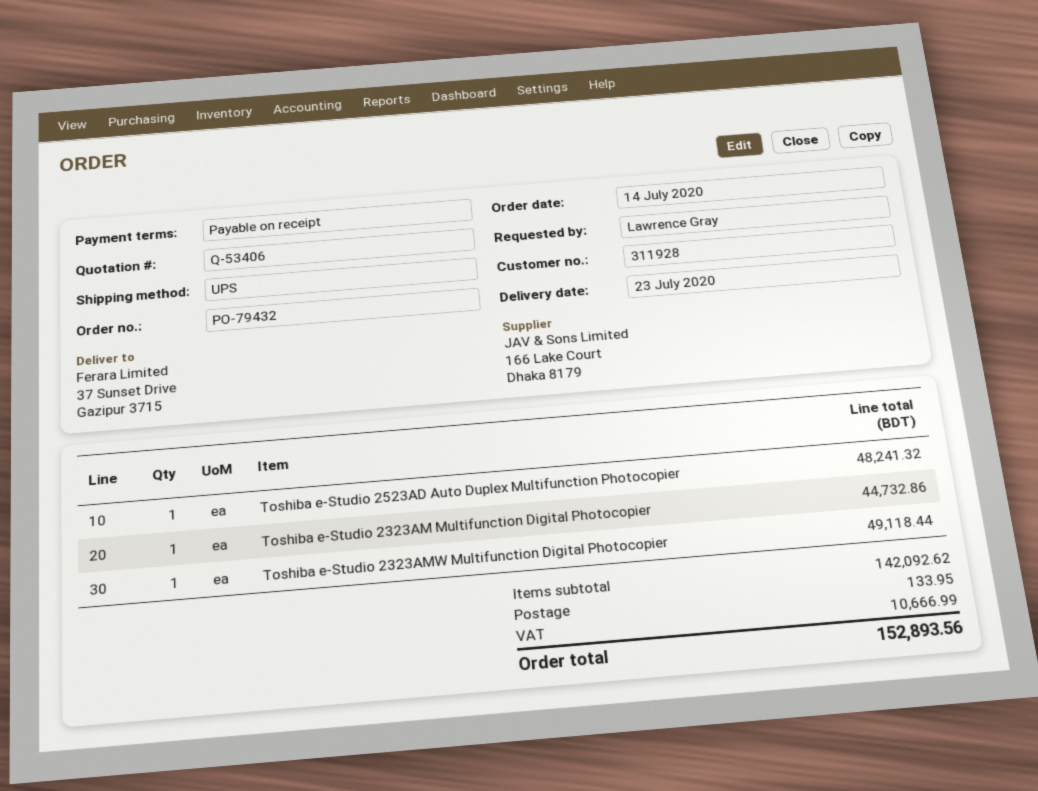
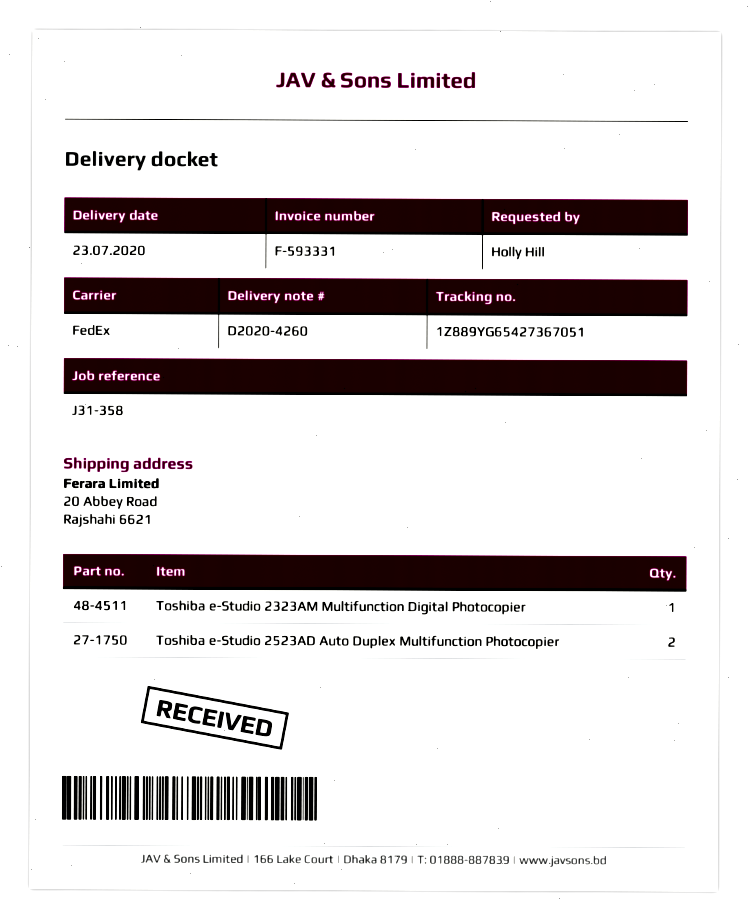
ordered by: Lawrence Gray -> Holly Hill
shipping method: UPS -> FedEx
ship to: 37 Sunset Drive, Gazipur 3715 -> 20 Abbey Road, Rajshahi 6621
Toshiba e-Studio 2523AD Auto Duplex Multifunction Photocopier: 1 -> 2
Toshiba e-Studio 2323AMW Multifunction Digital Photocopier: 1 -> none

